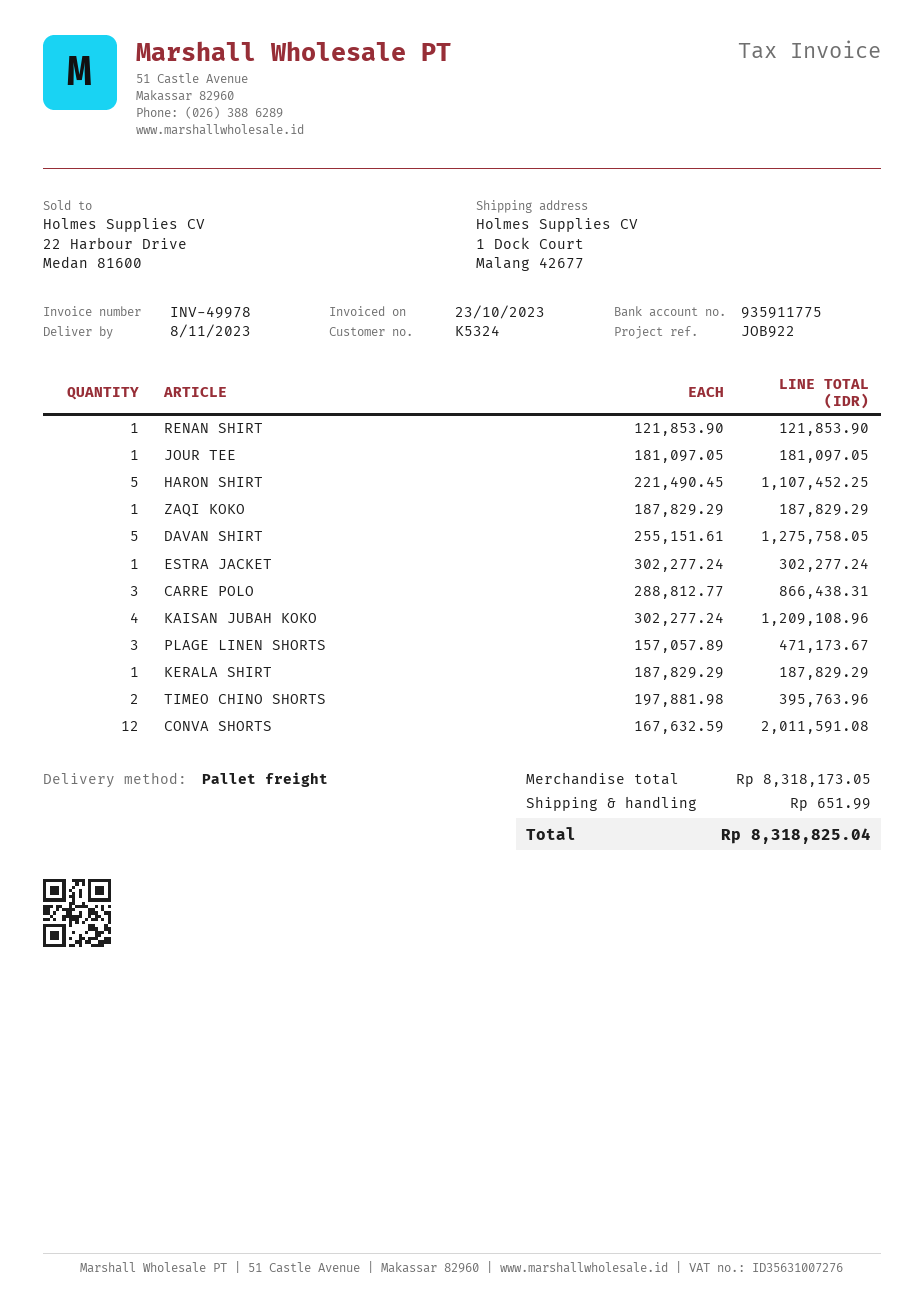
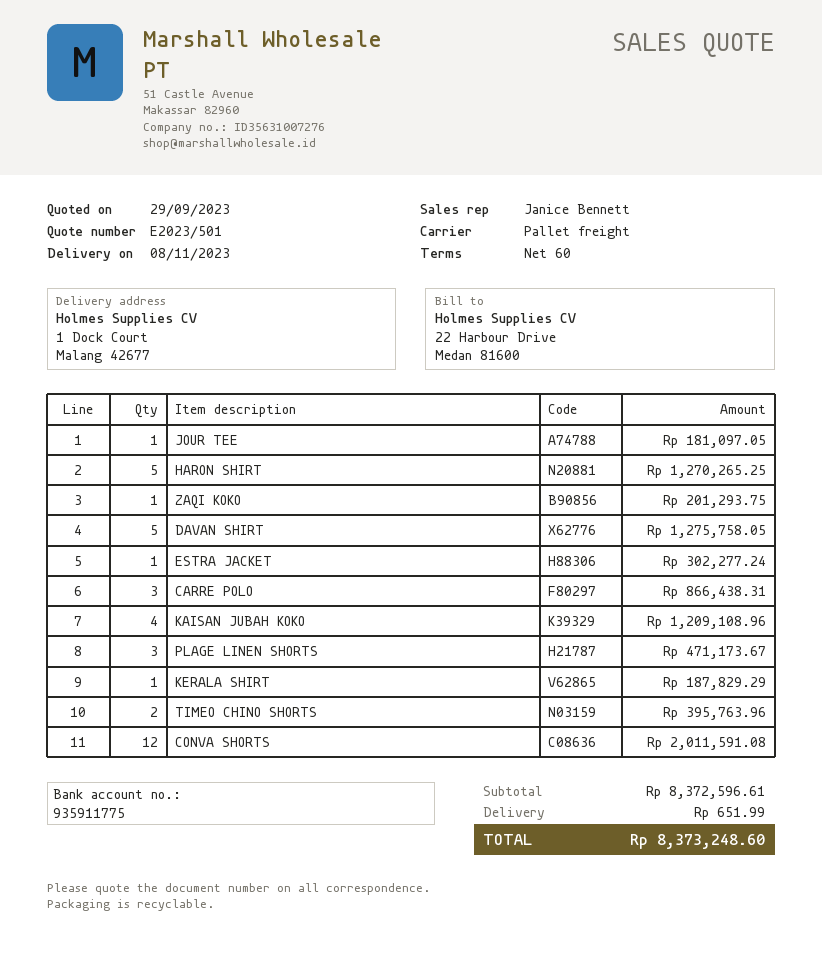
RENAN SHIRT: 1 for 121853.90 -> none
HARON SHIRT: 5 for 1107452.25 -> 5 for 1270265.25
ZAQI KOKO: 1 for 187829.29 -> 1 for 201293.75
subtotal: 8318173.05 -> 8372596.61
total: 8318825.04 -> 8373248.60

